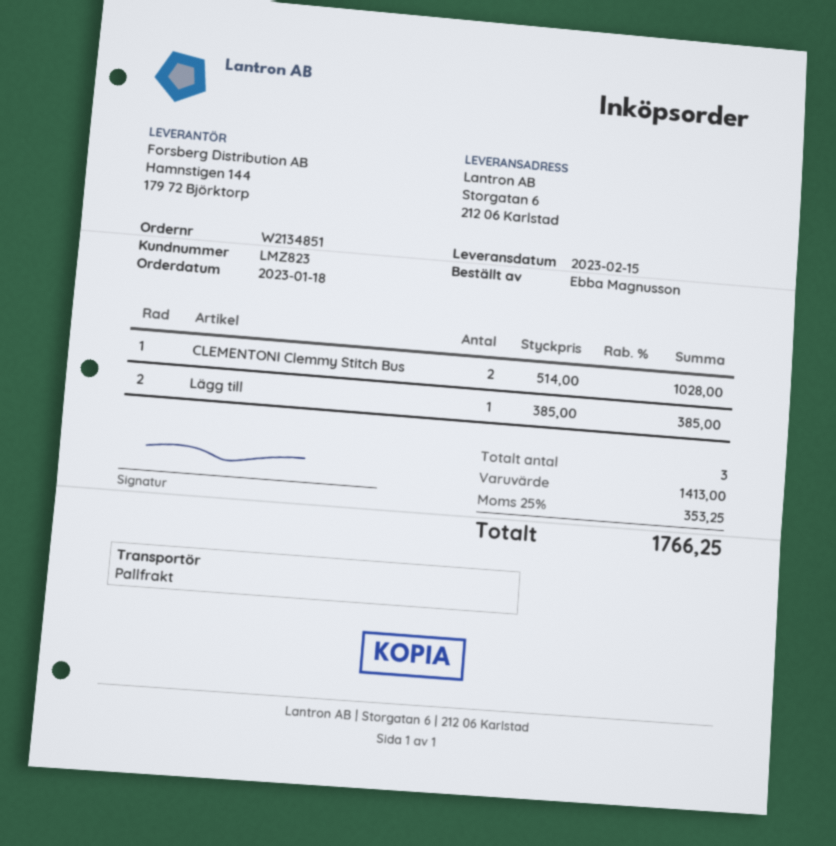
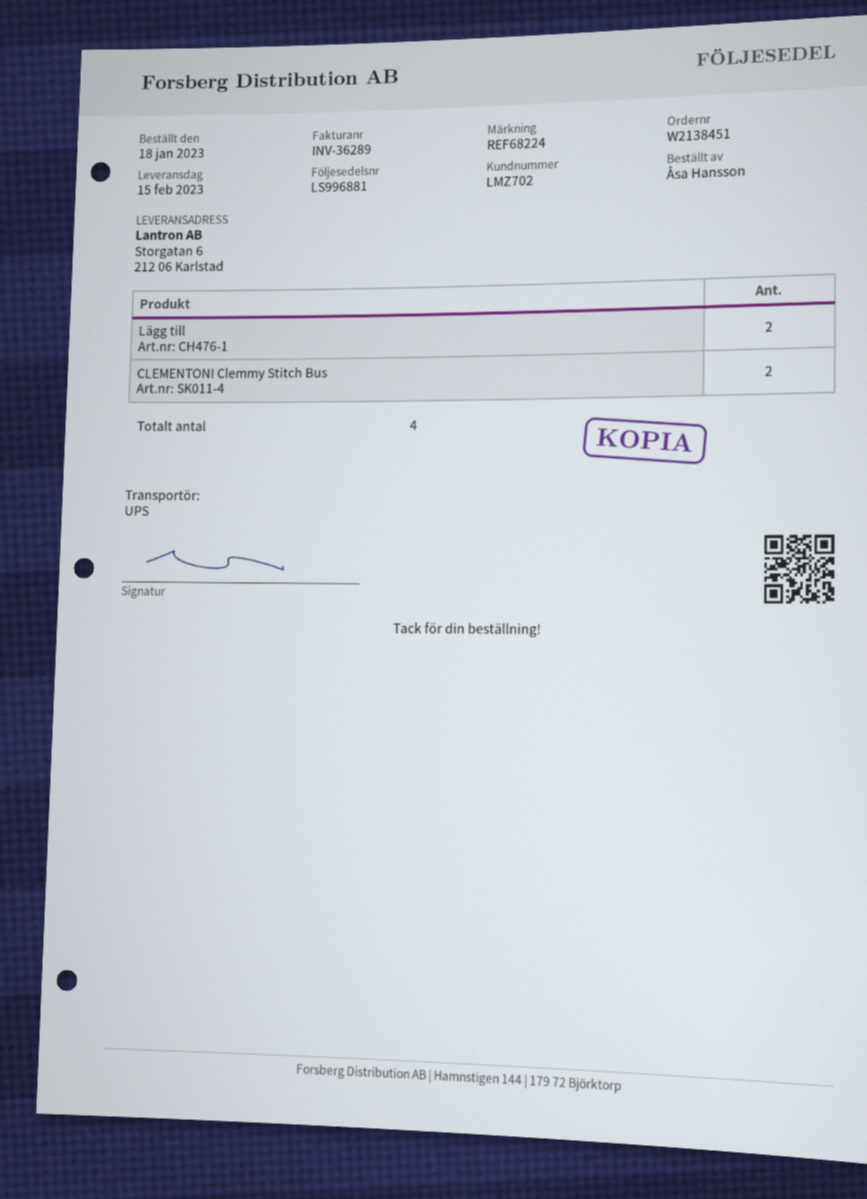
order number: W2134851 -> W2138451
customer number: LMZ823 -> LMZ702
ordered by: Ebba Magnusson -> Åsa Hansson
shipping method: pallet freight -> UPS
Lägg till: 1 -> 2
total quantity: 3 -> 4

